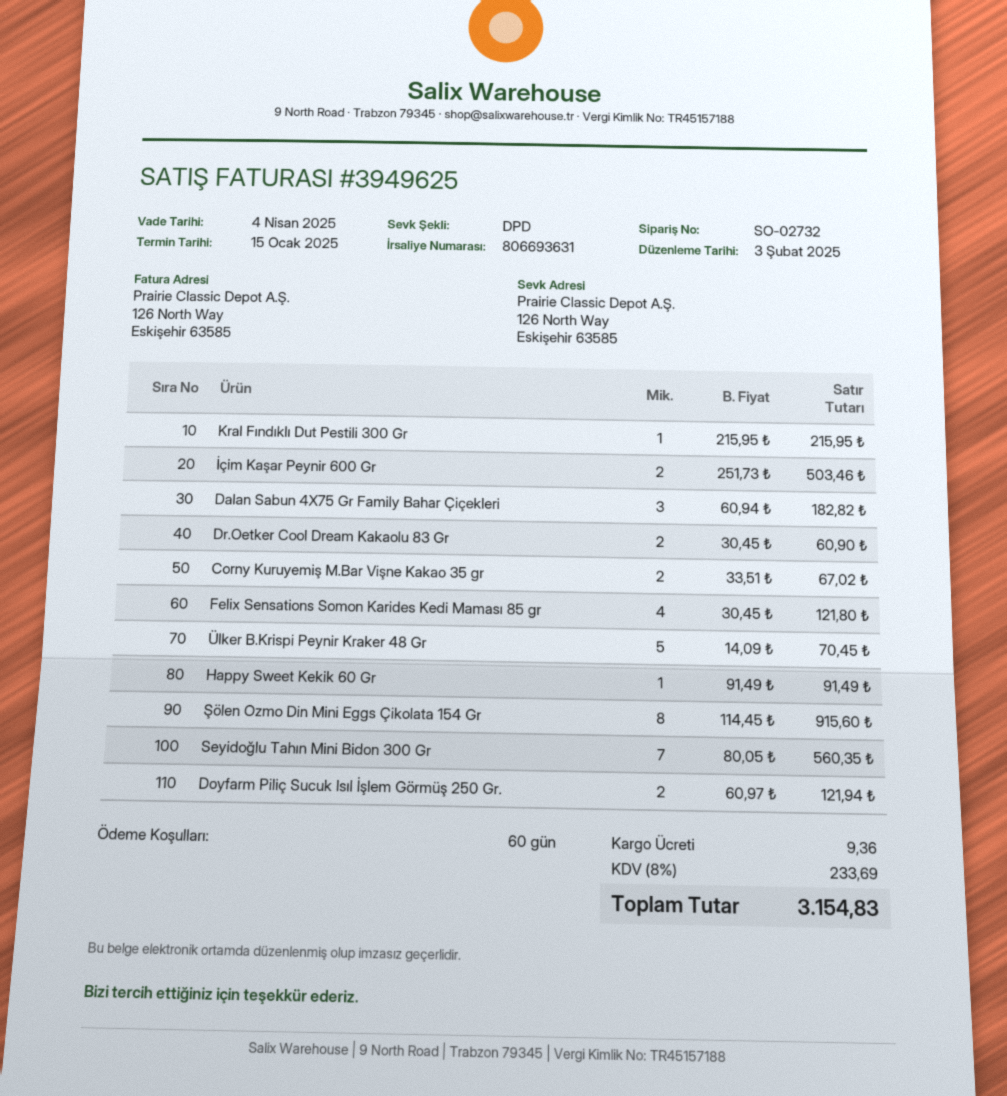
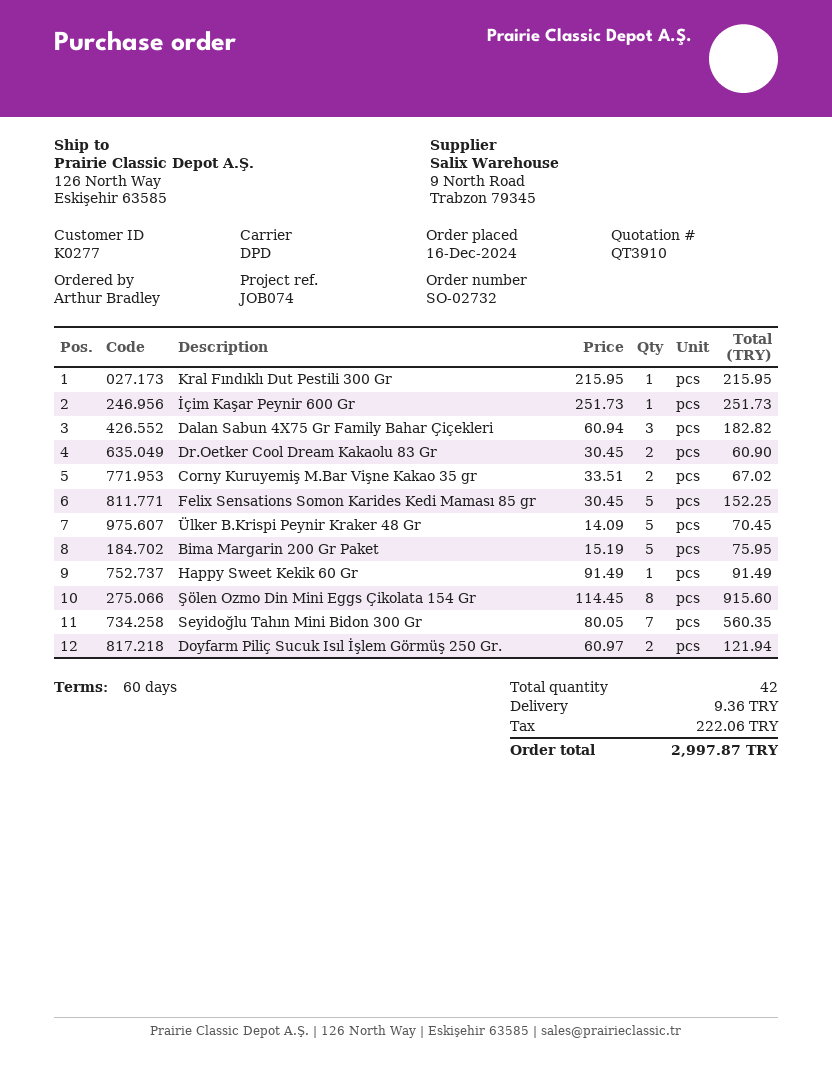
İçim Kaşar Peynir 600 Gr: 2 x 251.73 = 503.46 -> 1 x 251.73 = 251.73
Felix Sensations Somon Karides Kedi Maması 85 gr: 4 x 30.45 = 121.80 -> 5 x 30.45 = 152.25
Bima Margarin 200 Gr Paket: none -> 5 x 15.19 = 75.95
tax: 233.69 -> 222.06
total: 3154.83 -> 2997.87

